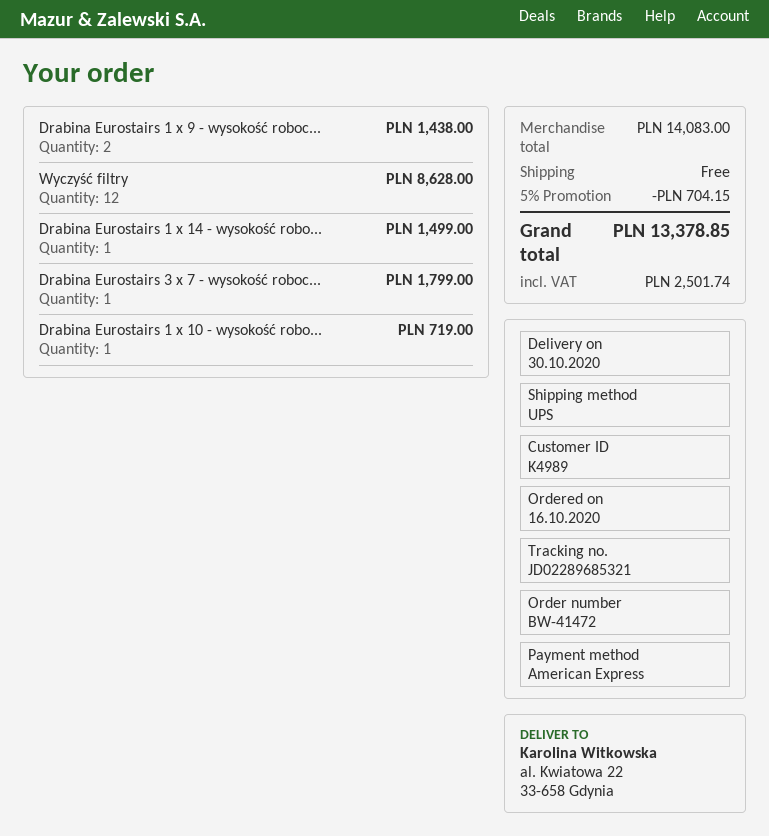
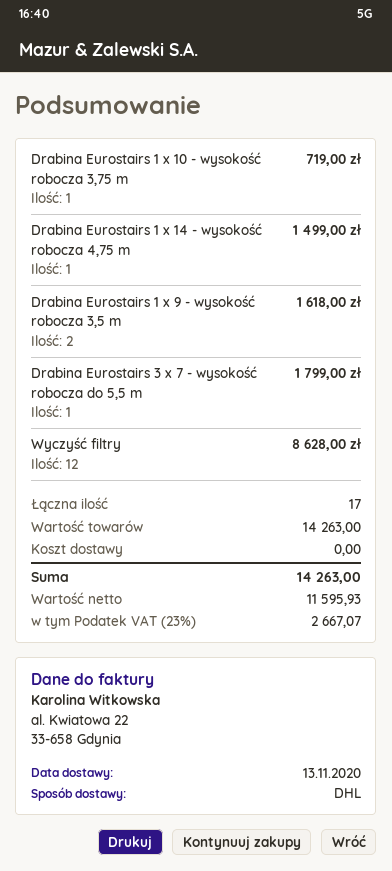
delivery date: 2020-10-30 -> 2020-11-13
shipping method: UPS -> DHL
Drabina Eurostairs 1 x 9 - wysokość roboc...: 2 for 1438.00 -> 2 for 1618.00
subtotal: 14083.00 -> 14263.00
discount: 5% = 704.15 -> none
tax: 2501.74 -> 2667.07
total: 13378.85 -> 14263.00

